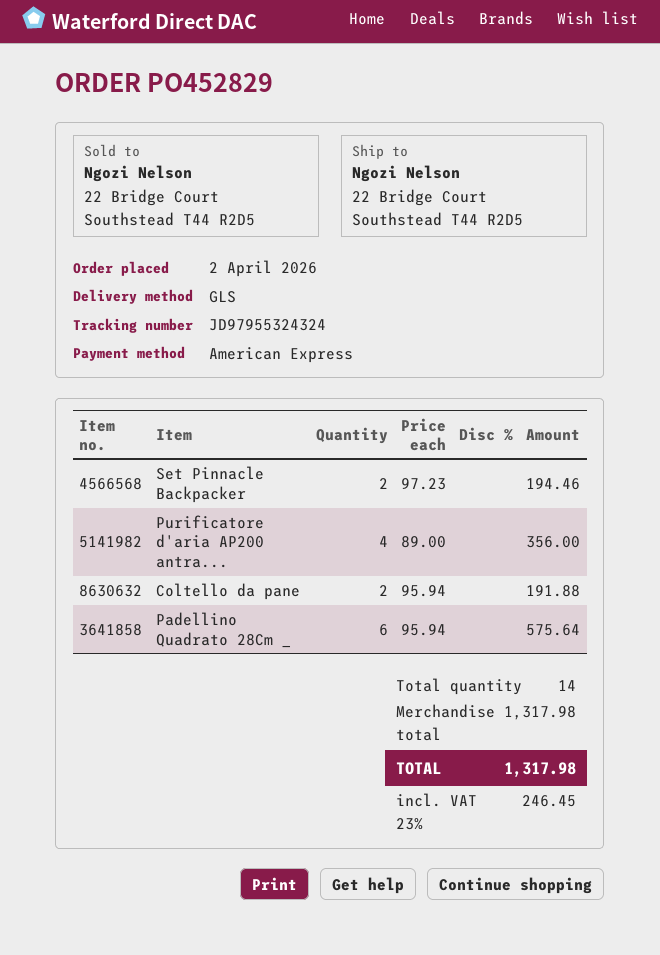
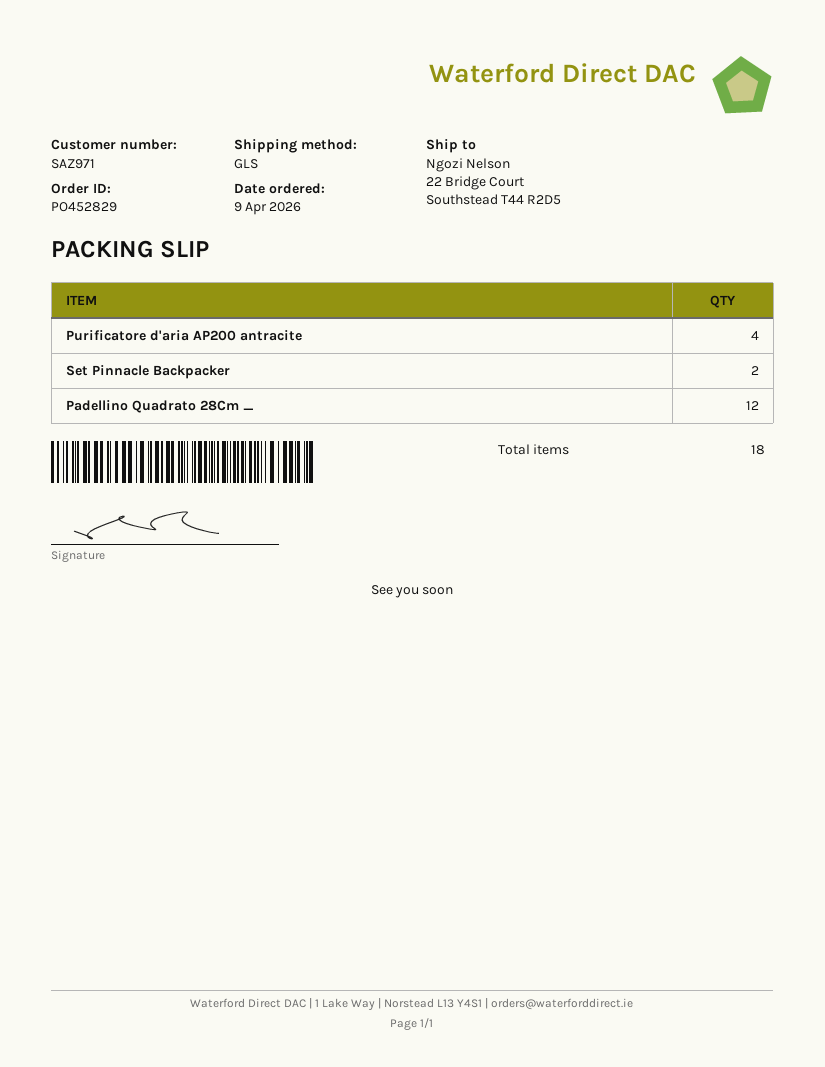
order date: 2026-04-02 -> 2026-04-09
Coltello da pane: 2 -> none
Padellino Quadrato 28Cm _: 6 -> 12
total quantity: 14 -> 18

